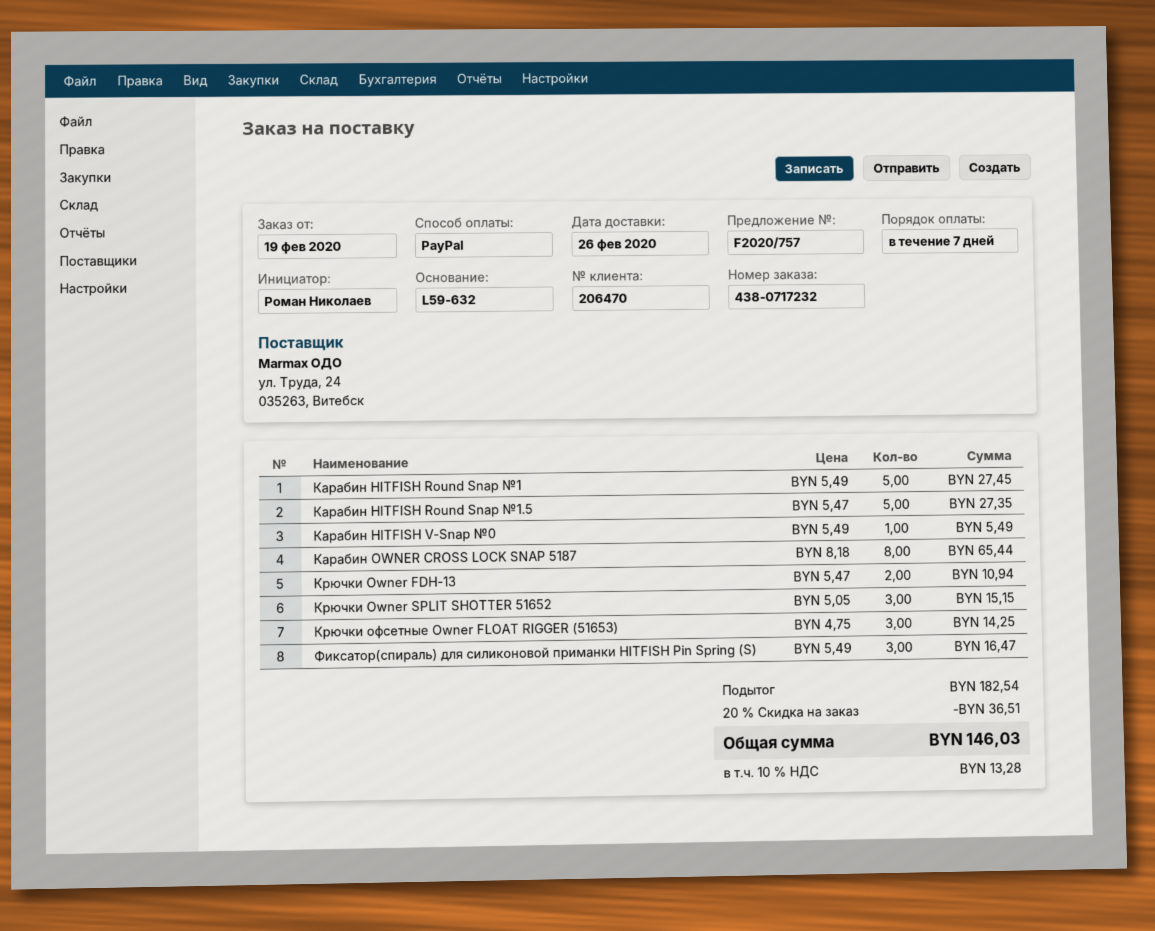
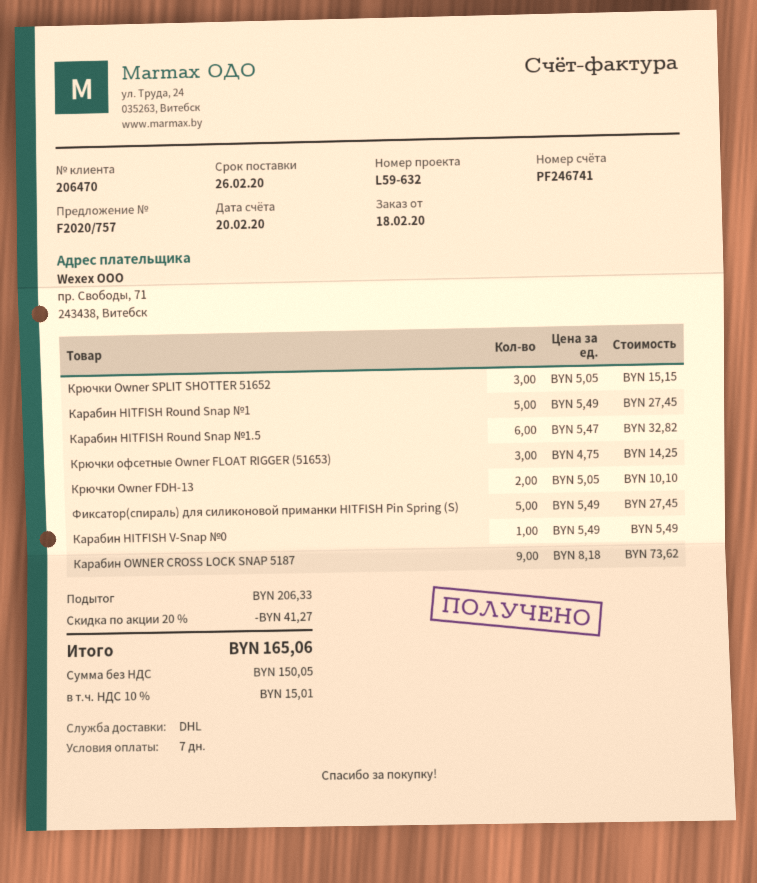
order date: 2020-02-19 -> 2020-02-18
Карабин HITFISH Round Snap №1.5: 5 x 5.47 = 27.35 -> 6 x 5.47 = 32.82
Карабин OWNER CROSS LOCK SNAP 5187: 8 x 8.18 = 65.44 -> 9 x 8.18 = 73.62
Крючки Owner FDH-13: 2 x 5.47 = 10.94 -> 2 x 5.05 = 10.10
Фиксатор(спираль) для силиконовой приманки HITFISH Pin Spring (S): 3 x 5.49 = 16.47 -> 5 x 5.49 = 27.45
subtotal: 182.54 -> 206.33
discount: 20% = 36.51 -> 20% = 41.27
tax: 10% = 13.28 -> 10% = 15.01
total: 146.03 -> 165.06

